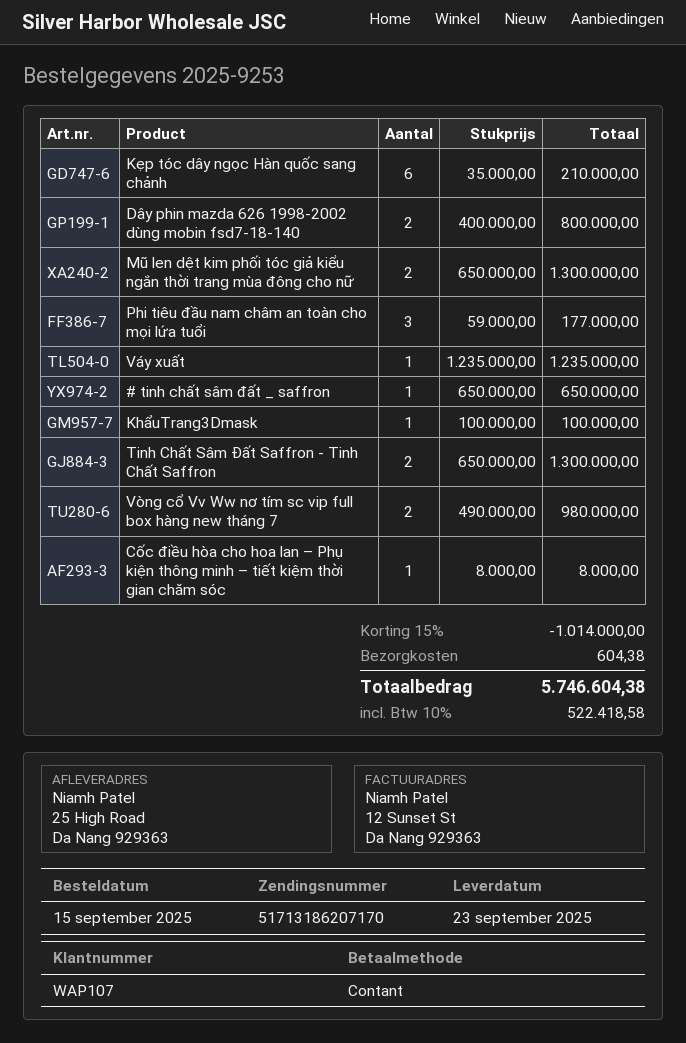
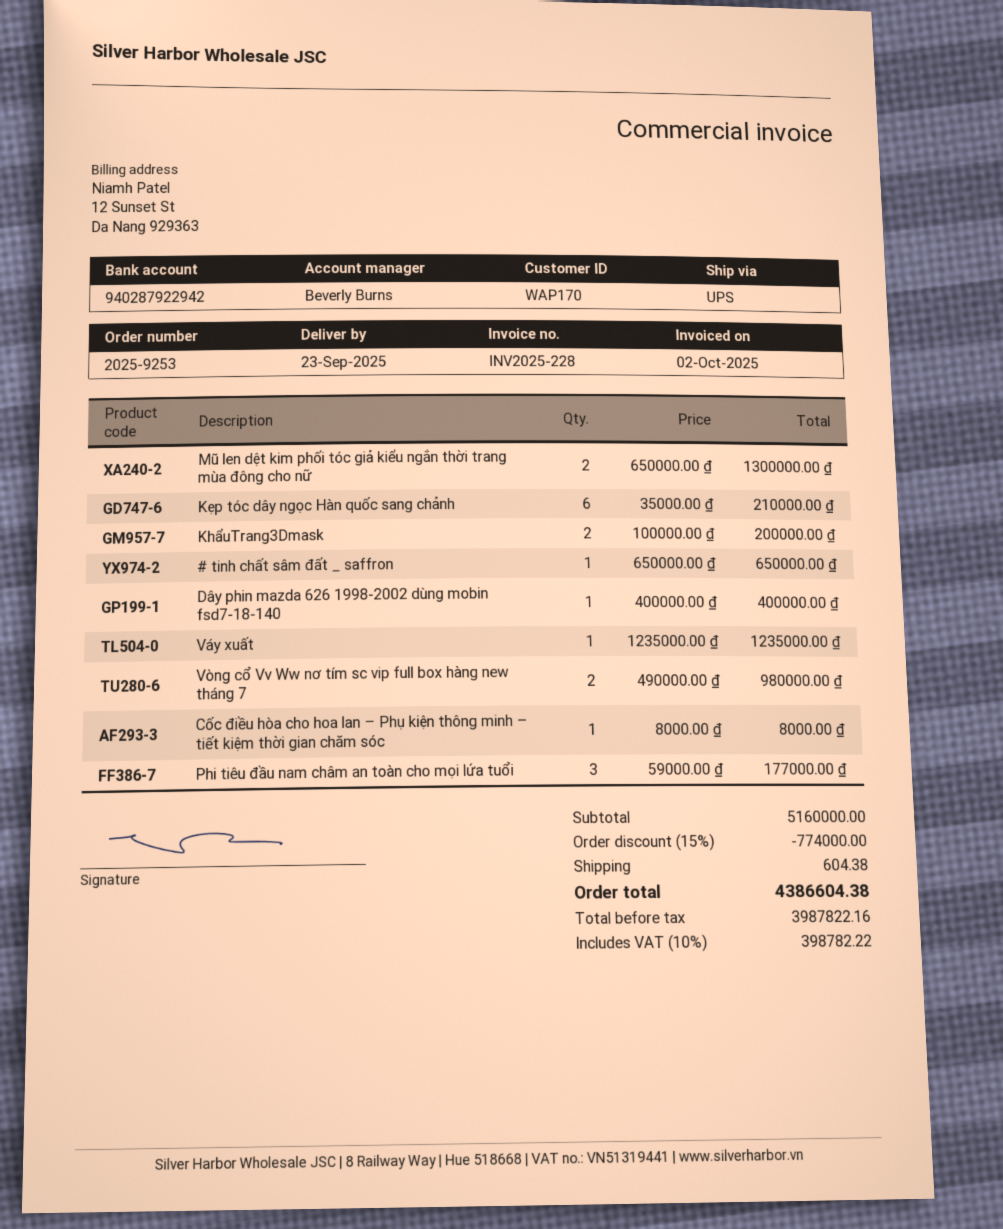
customer number: WAP107 -> WAP170
Dây phin mazda 626 1998-2002 dùng mobin fsd7-18-140: 2 x 400000.00 = 800000.00 -> 1 x 400000.00 = 400000.00
KhẩuTrang3Dmask: 1 x 100000.00 = 100000.00 -> 2 x 100000.00 = 200000.00
Tinh Chất Sâm Đất Saffron - Tinh Chất Saffron: 2 x 650000.00 = 1300000.00 -> none
discount: 15% = 1014000.00 -> 15% = 774000.00
tax: 10% = 522418.58 -> 10% = 398782.22
total: 5746604.38 -> 4386604.38

